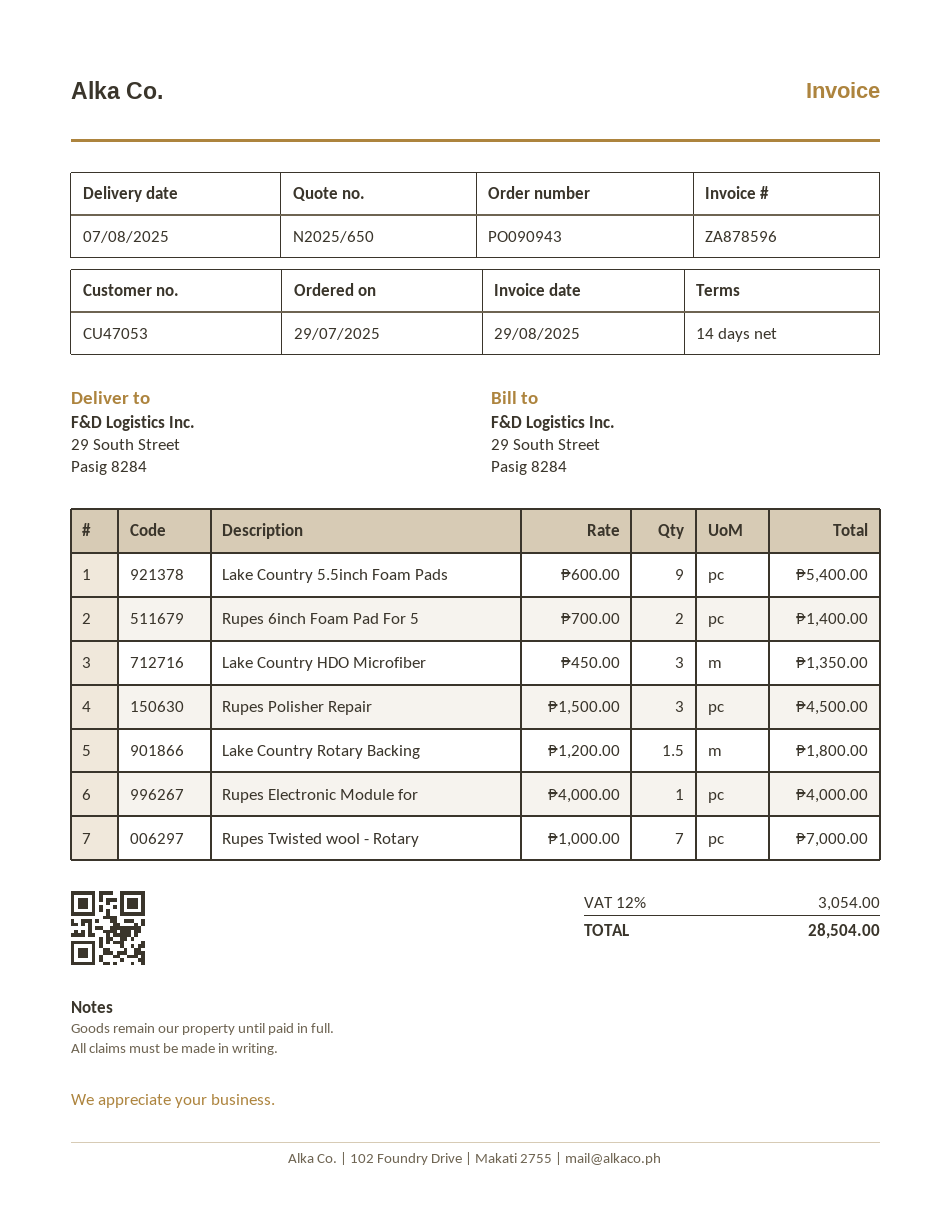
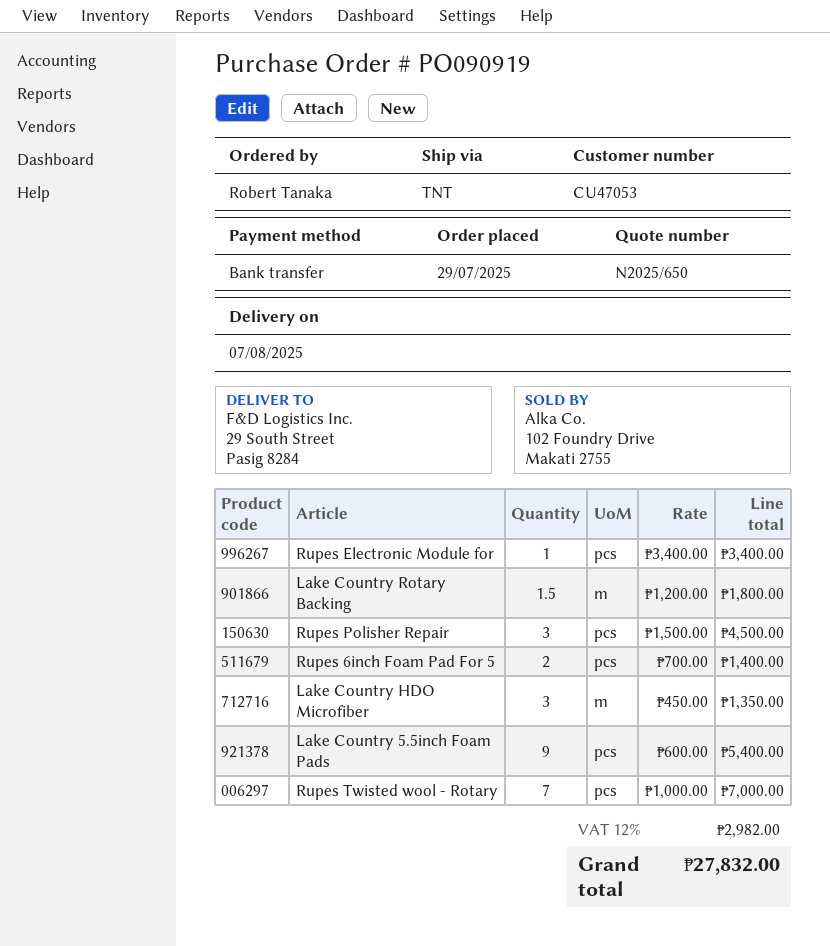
order number: PO090943 -> PO090919
Rupes Electronic Module for: 1 x 4000.00 = 4000.00 -> 1 x 3400.00 = 3400.00
tax: 12% = 3054.00 -> 12% = 2982.00
total: 28504.00 -> 27832.00

